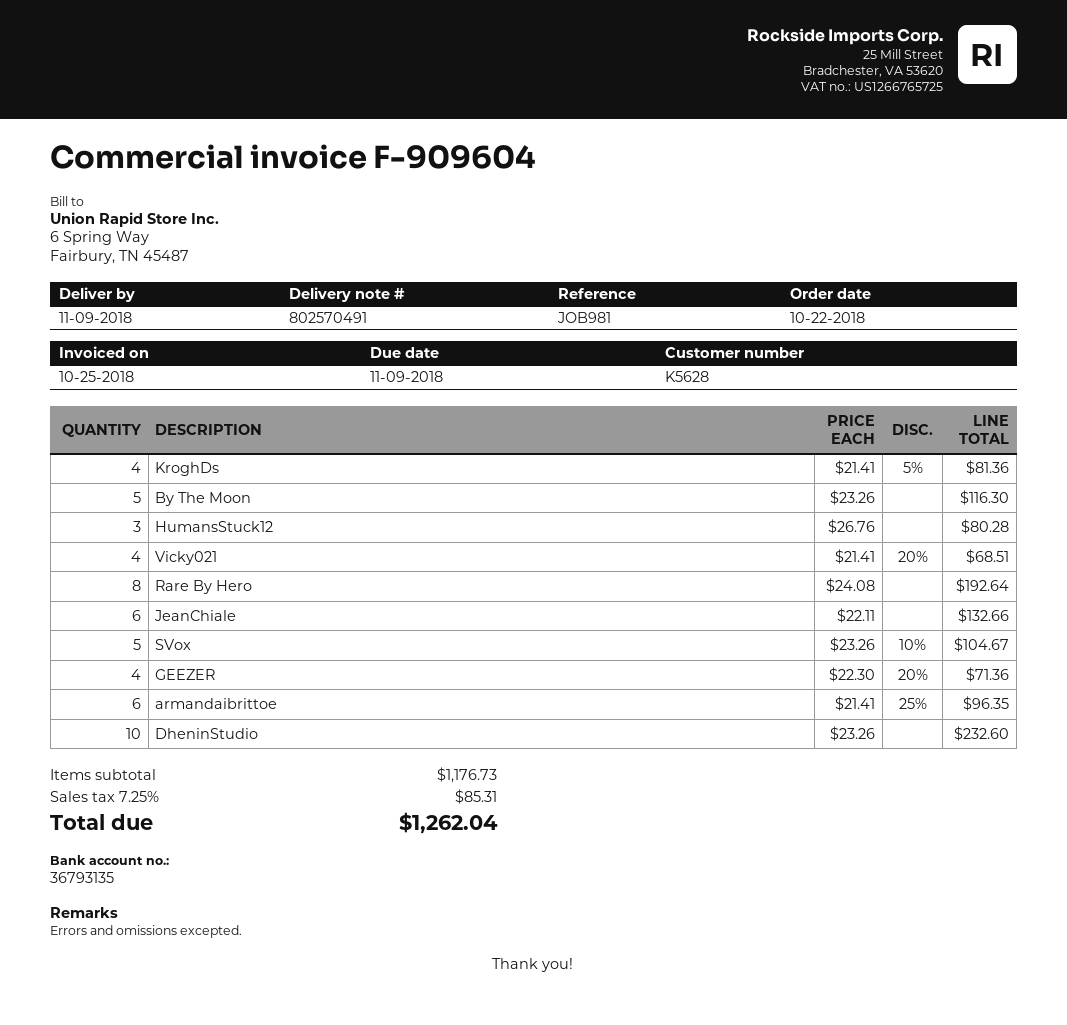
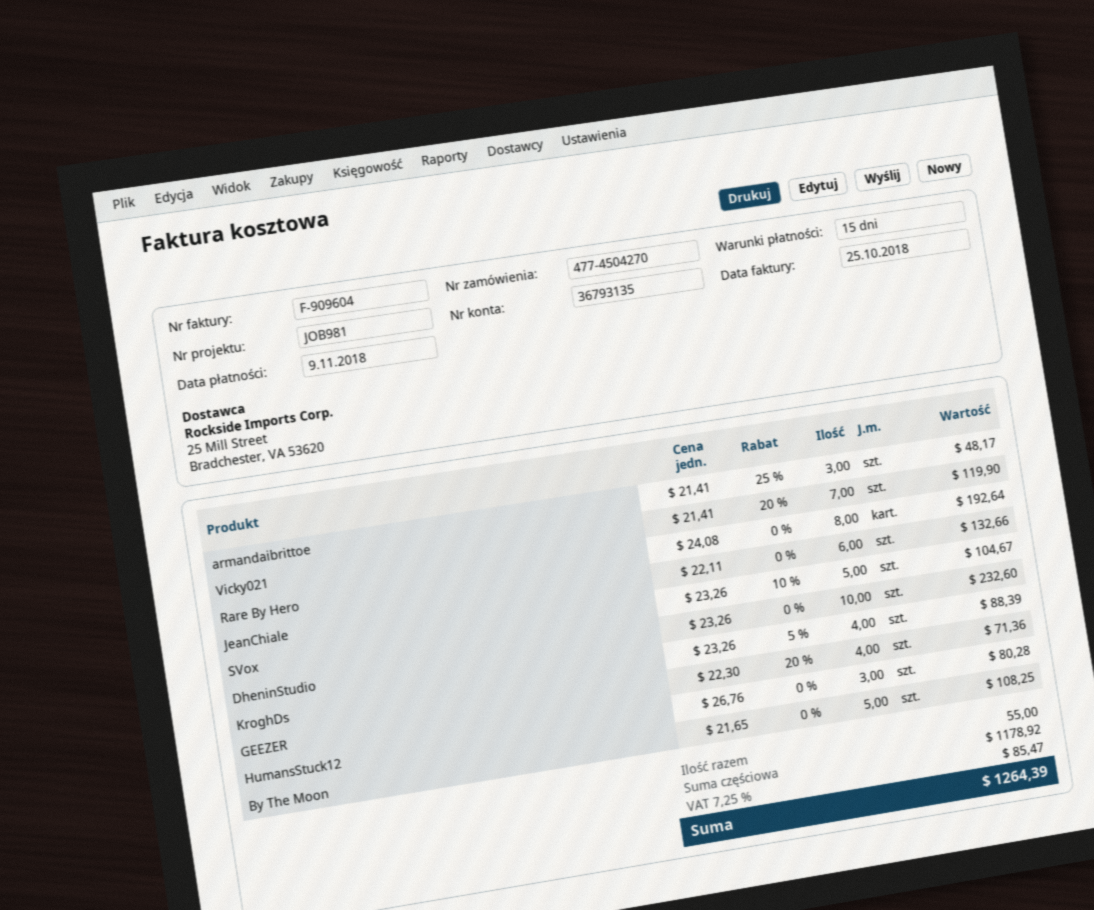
KroghDs: 4 x 21.41 - 5% = 81.36 -> 4 x 23.26 - 5% = 88.39
By The Moon: 5 x 23.26 = 116.30 -> 5 x 21.65 = 108.25
Vicky021: 4 x 21.41 - 20% = 68.51 -> 7 x 21.41 - 20% = 119.90
armandaibrittoe: 6 x 21.41 - 25% = 96.35 -> 3 x 21.41 - 25% = 48.17
subtotal: 1176.73 -> 1178.92
tax: 7.25% = 85.31 -> 7.25% = 85.47
total: 1262.04 -> 1264.39

